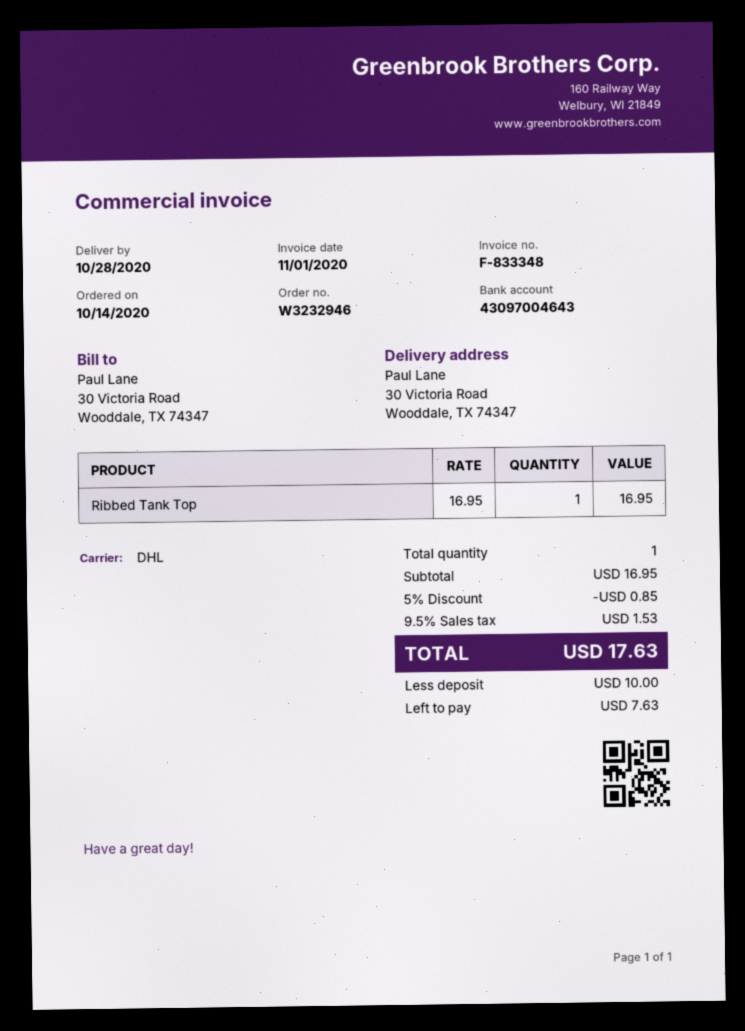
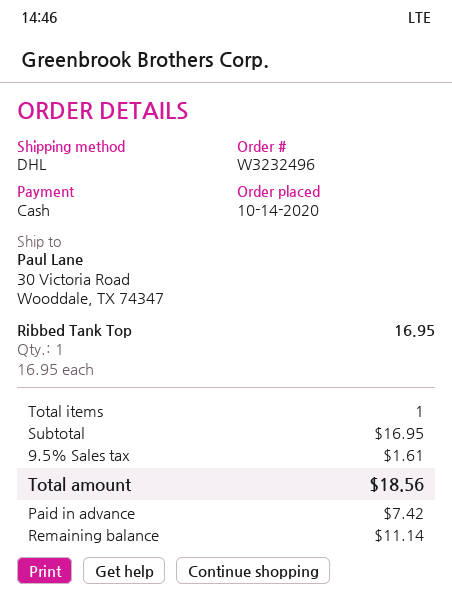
order number: W3232946 -> W3232496
discount: 5% = 0.85 -> none
tax: 9.5% = 1.53 -> 9.5% = 1.61
total: 17.63 -> 18.56
deposit: 10.00 -> 7.42
balance: 7.63 -> 11.14

